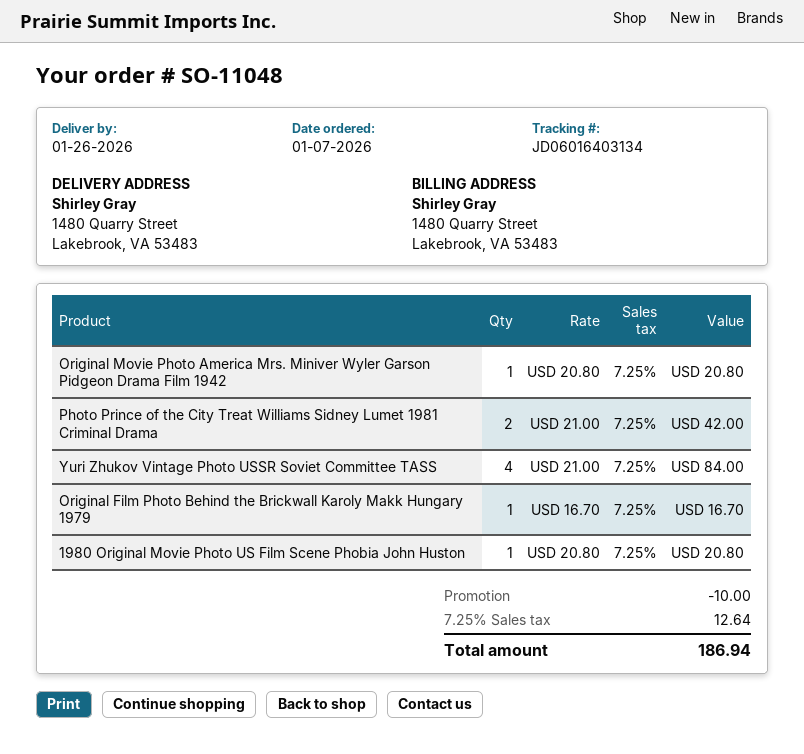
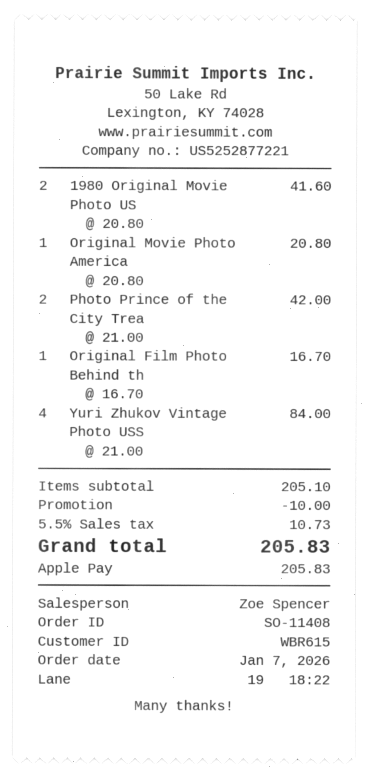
order number: SO-11048 -> SO-11408
1980 Original Movie Photo US Film Scene Phobia John Huston: 1 x 20.80 = 20.80 -> 2 x 20.80 = 41.60
tax: 7.25% = 12.64 -> 5.5% = 10.73
total: 186.94 -> 205.83

